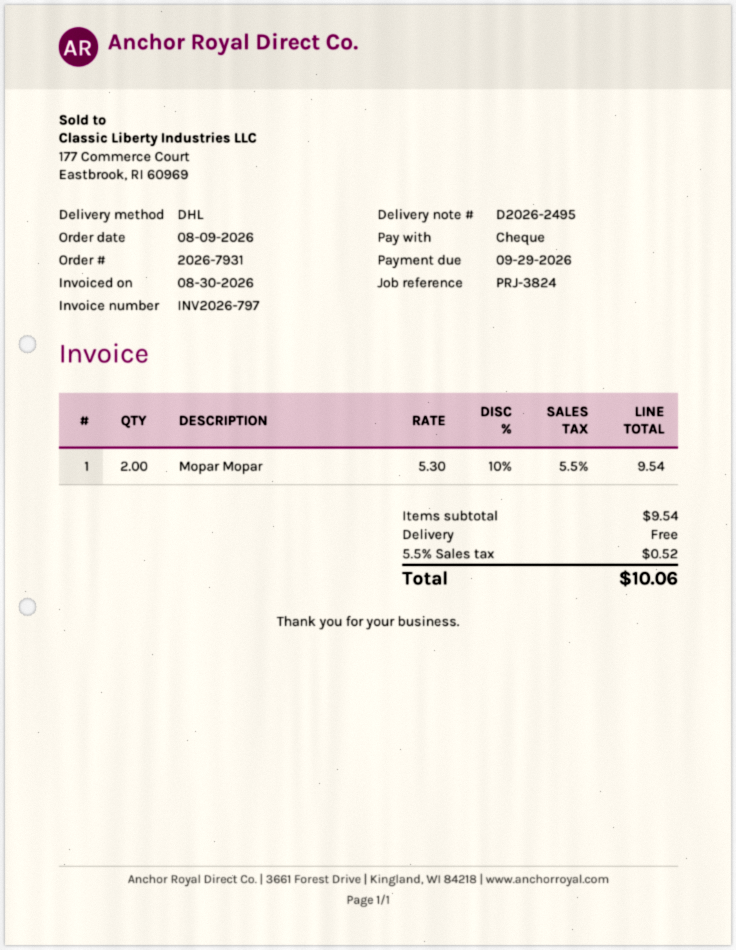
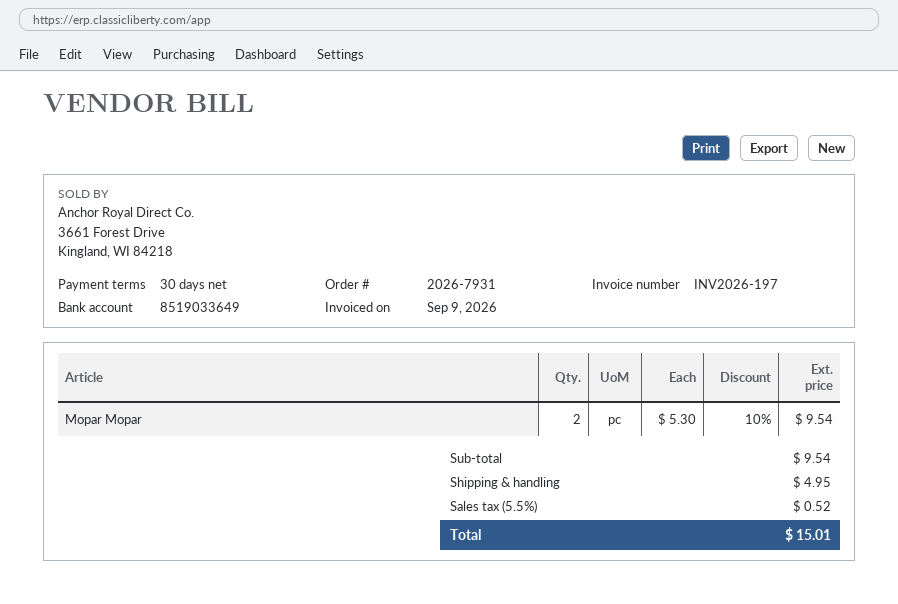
invoice number: INV2026-797 -> INV2026-197
invoice date: 2026-08-30 -> 2026-09-09
shipping: 0.00 -> 4.95
total: 10.06 -> 15.01

